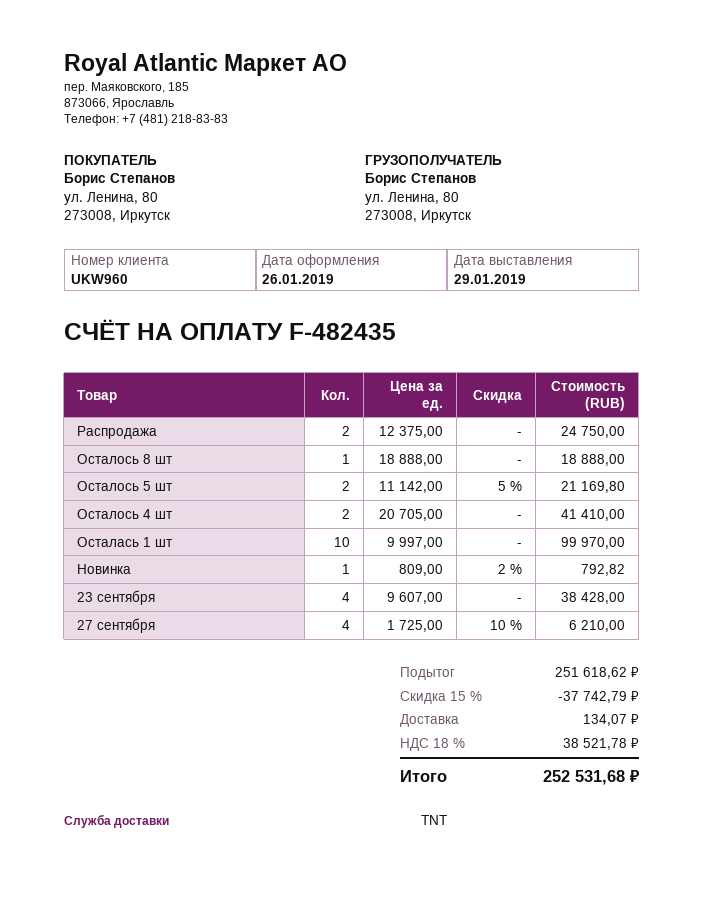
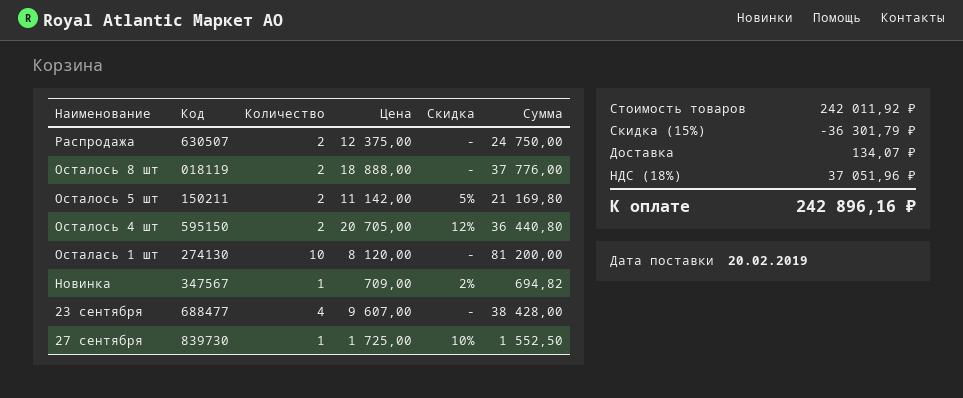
Осталось 8 шт: 1 x 18888.00 = 18888.00 -> 2 x 18888.00 = 37776.00
Осталось 4 шт: 2 x 20705.00 = 41410.00 -> 2 x 20705.00 - 12% = 36440.80
Осталась 1 шт: 10 x 9997.00 = 99970.00 -> 10 x 8120.00 = 81200.00
Новинка: 1 x 809.00 - 2% = 792.82 -> 1 x 709.00 - 2% = 694.82
27 сентября: 4 x 1725.00 - 10% = 6210.00 -> 1 x 1725.00 - 10% = 1552.50
subtotal: 251618.62 -> 242011.92
discount: 15% = 37742.79 -> 15% = 36301.79
tax: 18% = 38521.78 -> 18% = 37051.96
total: 252531.68 -> 242896.16

